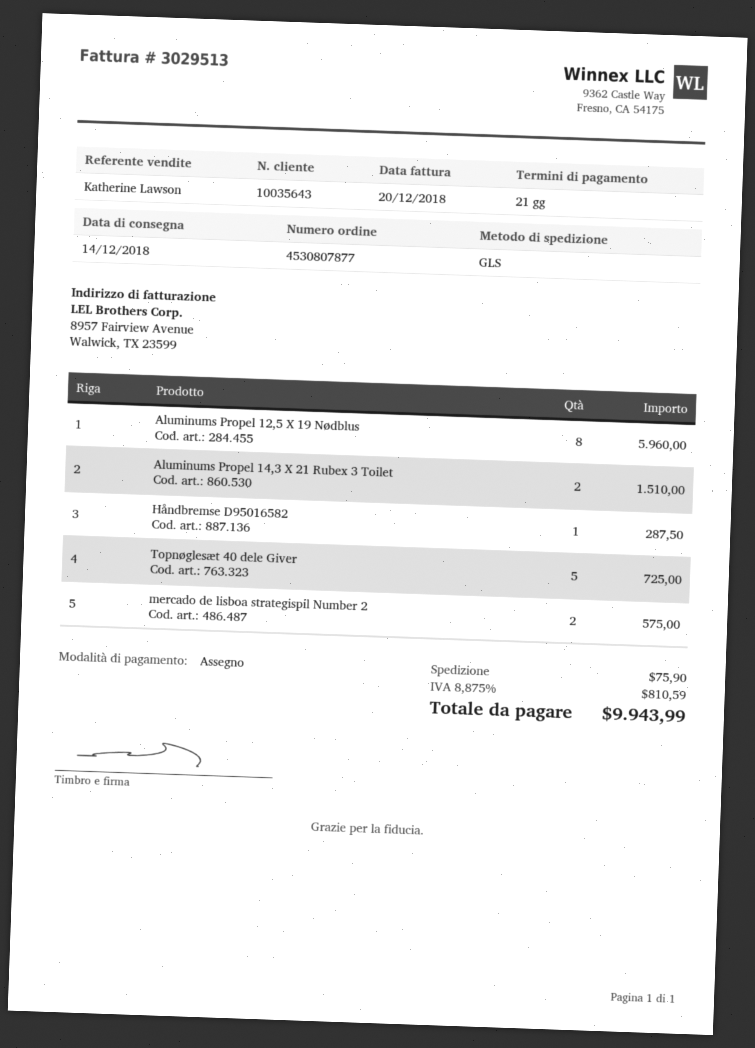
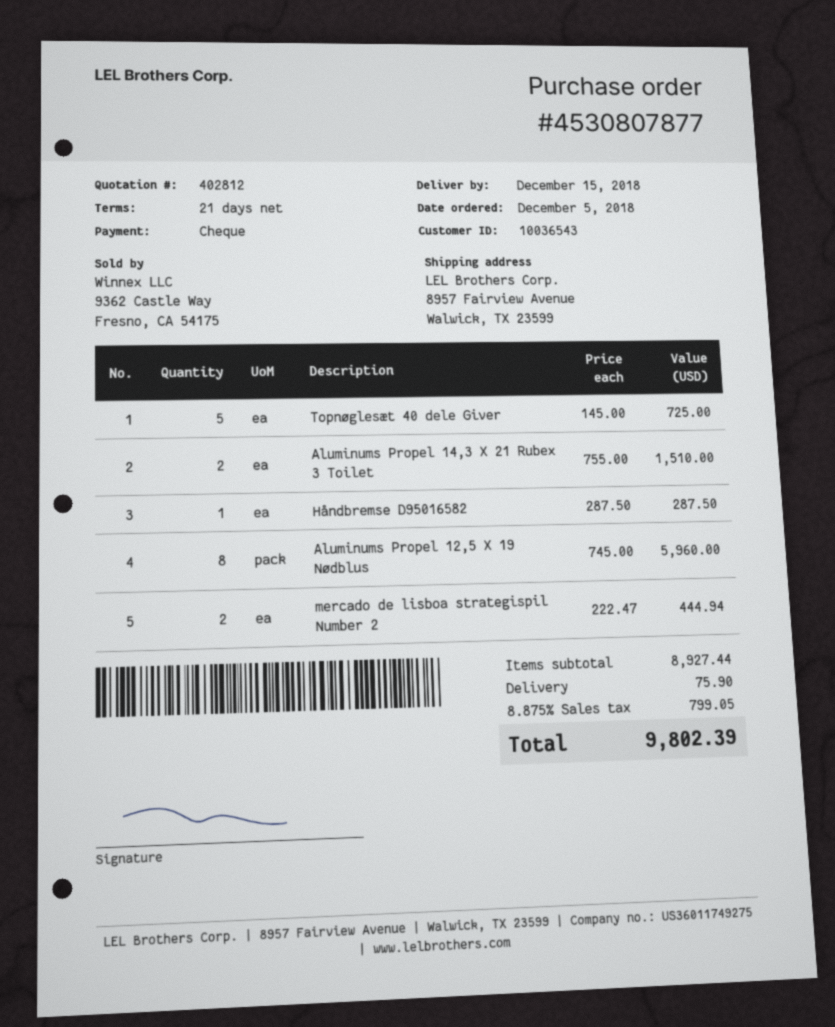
delivery date: 2018-12-14 -> 2018-12-15
customer number: 10035643 -> 10036543
mercado de lisboa strategispil Number 2: 2 for 575.00 -> 2 for 444.94
tax: 8.875% = 810.59 -> 8.875% = 799.05
total: 9943.99 -> 9802.39

